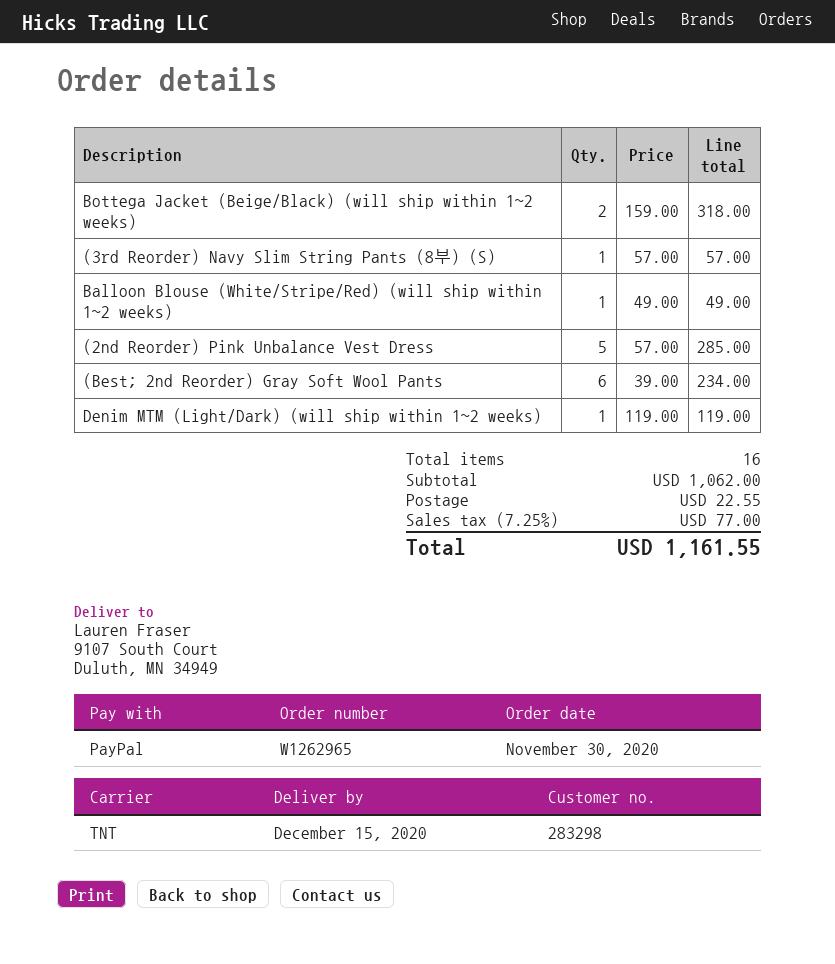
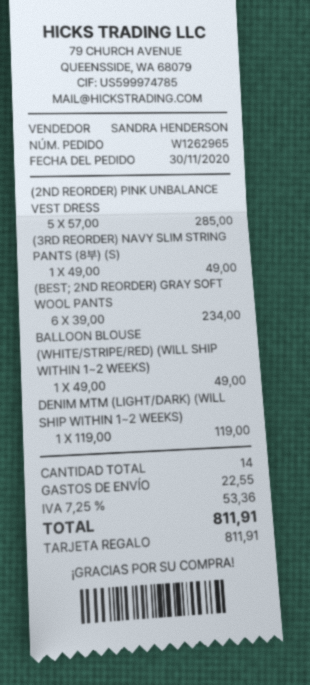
payment method: PayPal -> gift card
Bottega Jacket (Beige/Black) (will ship within 1~2 weeks): 2 x 159.00 = 318.00 -> none
(3rd Reorder) Navy Slim String Pants (8부) (S): 1 x 57.00 = 57.00 -> 1 x 49.00 = 49.00
total quantity: 16 -> 14
tax: 7.25% = 77.00 -> 7.25% = 53.36
total: 1161.55 -> 811.91

